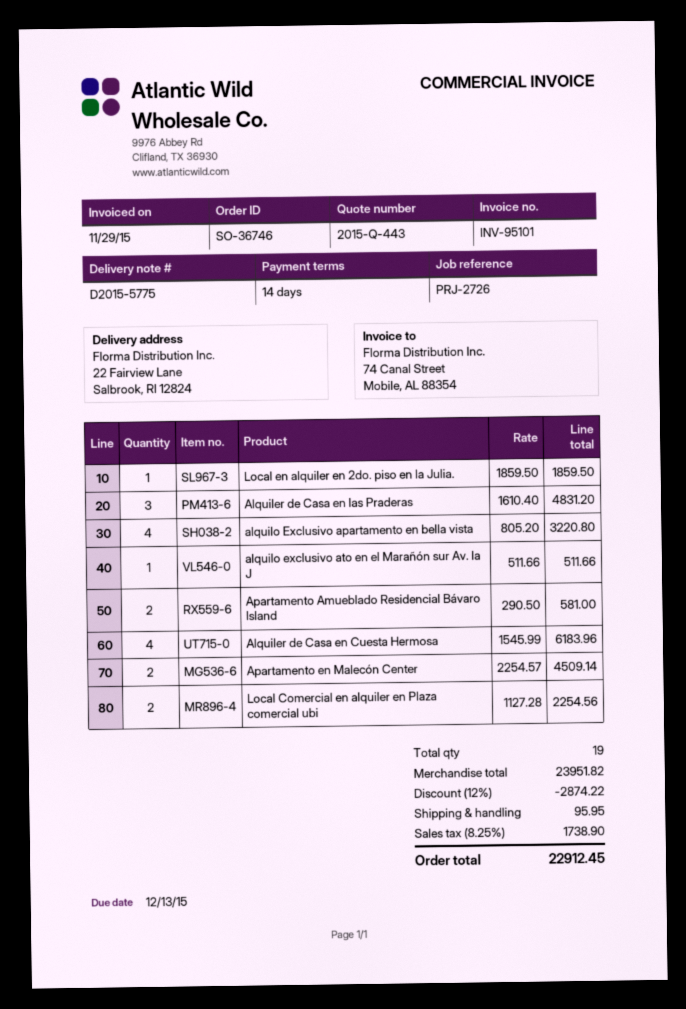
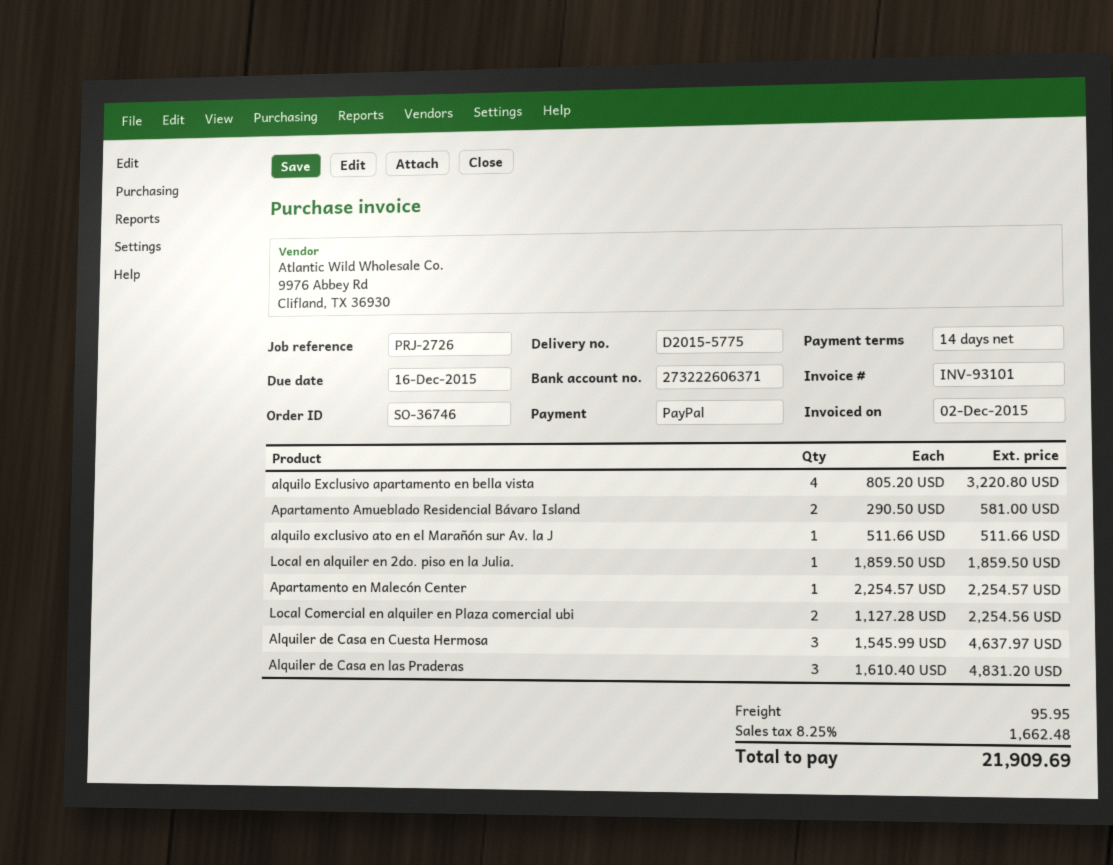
invoice number: INV-95101 -> INV-93101
invoice date: 2015-11-29 -> 2015-12-02
due date: 2015-12-13 -> 2015-12-16
Alquiler de Casa en Cuesta Hermosa: 4 x 1545.99 = 6183.96 -> 3 x 1545.99 = 4637.97
Apartamento en Malecón Center: 2 x 2254.57 = 4509.14 -> 1 x 2254.57 = 2254.57
discount: 12% = 2874.22 -> none
tax: 8.25% = 1738.90 -> 8.25% = 1662.48
total: 22912.45 -> 21909.69

